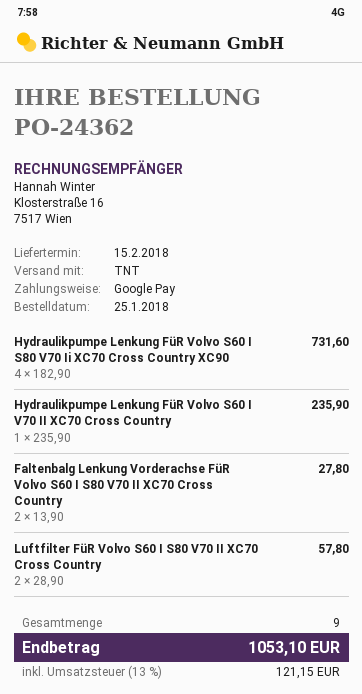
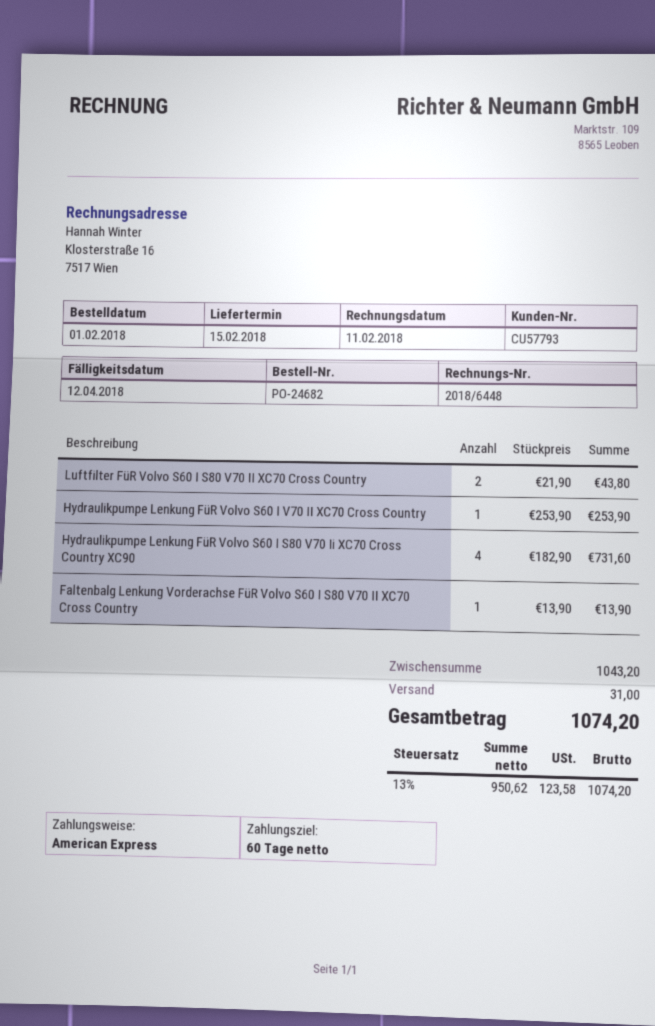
order number: PO-24362 -> PO-24682
order date: 2018-01-25 -> 2018-02-01
payment method: Google Pay -> American Express
Hydraulikpumpe Lenkung FüR Volvo S60 I V70 II XC70 Cross Country: 1 x 235.90 = 235.90 -> 1 x 253.90 = 253.90
Faltenbalg Lenkung Vorderachse FüR Volvo S60 I S80 V70 II XC70 Cross Country: 2 x 13.90 = 27.80 -> 1 x 13.90 = 13.90
Luftfilter FüR Volvo S60 I S80 V70 II XC70 Cross Country: 2 x 28.90 = 57.80 -> 2 x 21.90 = 43.80
shipping: none -> 31.00
tax: 13% = 121.15 -> 13% = 123.58
total: 1053.10 -> 1074.20

